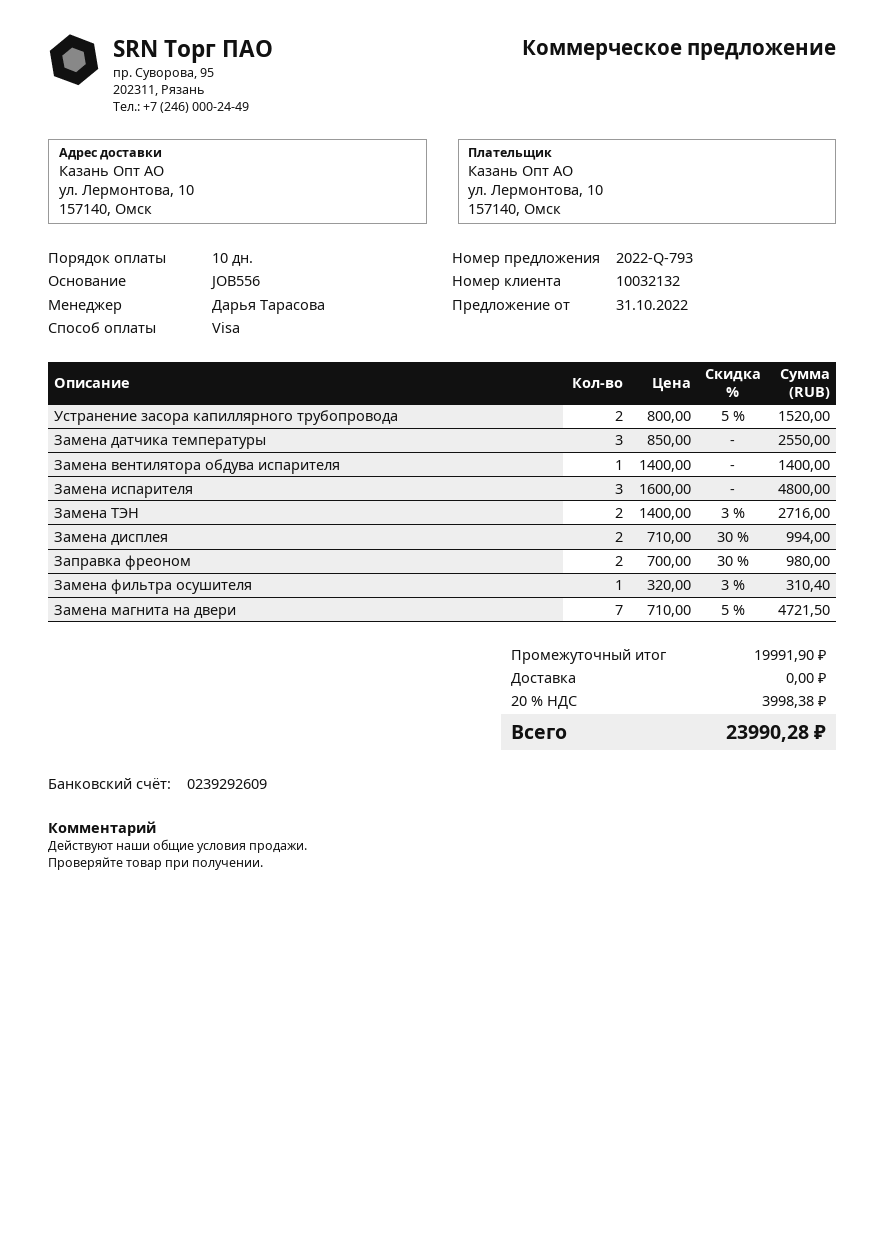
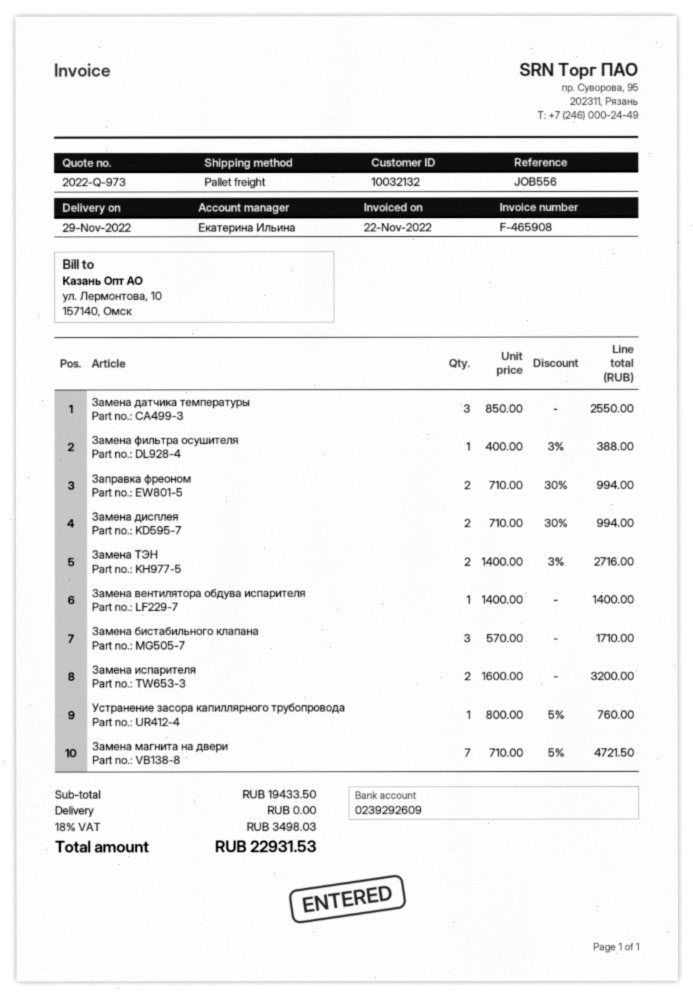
quote number: 2022-Q-793 -> 2022-Q-973
sales rep: Дарья Тарасова -> Екатерина Ильина
Устранение засора капиллярного трубопровода: 2 x 800.00 - 5% = 1520.00 -> 1 x 800.00 - 5% = 760.00
Замена испарителя: 3 x 1600.00 = 4800.00 -> 2 x 1600.00 = 3200.00
Заправка фреоном: 2 x 700.00 - 30% = 980.00 -> 2 x 710.00 - 30% = 994.00
Замена фильтра осушителя: 1 x 320.00 - 3% = 310.40 -> 1 x 400.00 - 3% = 388.00
Замена бистабильного клапана: none -> 3 x 570.00 = 1710.00
subtotal: 19991.90 -> 19433.50
tax: 20% = 3998.38 -> 18% = 3498.03
total: 23990.28 -> 22931.53

